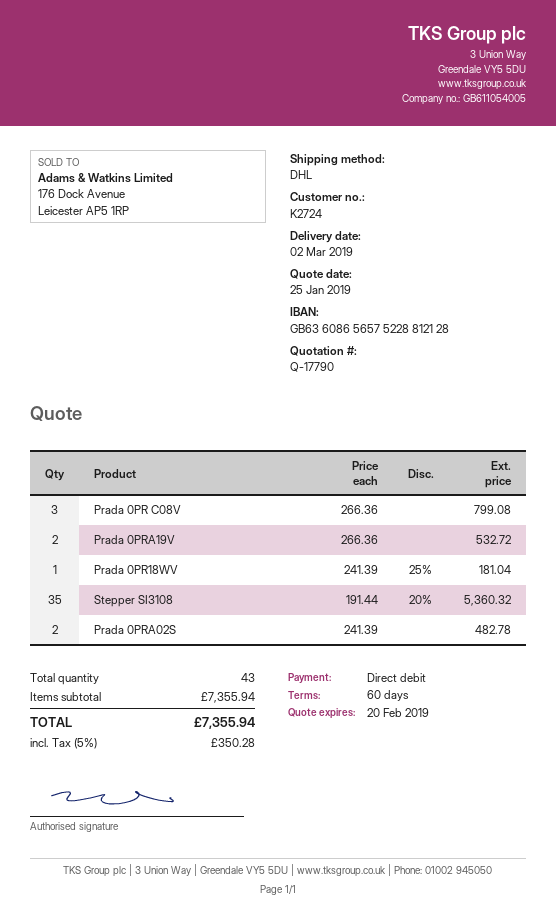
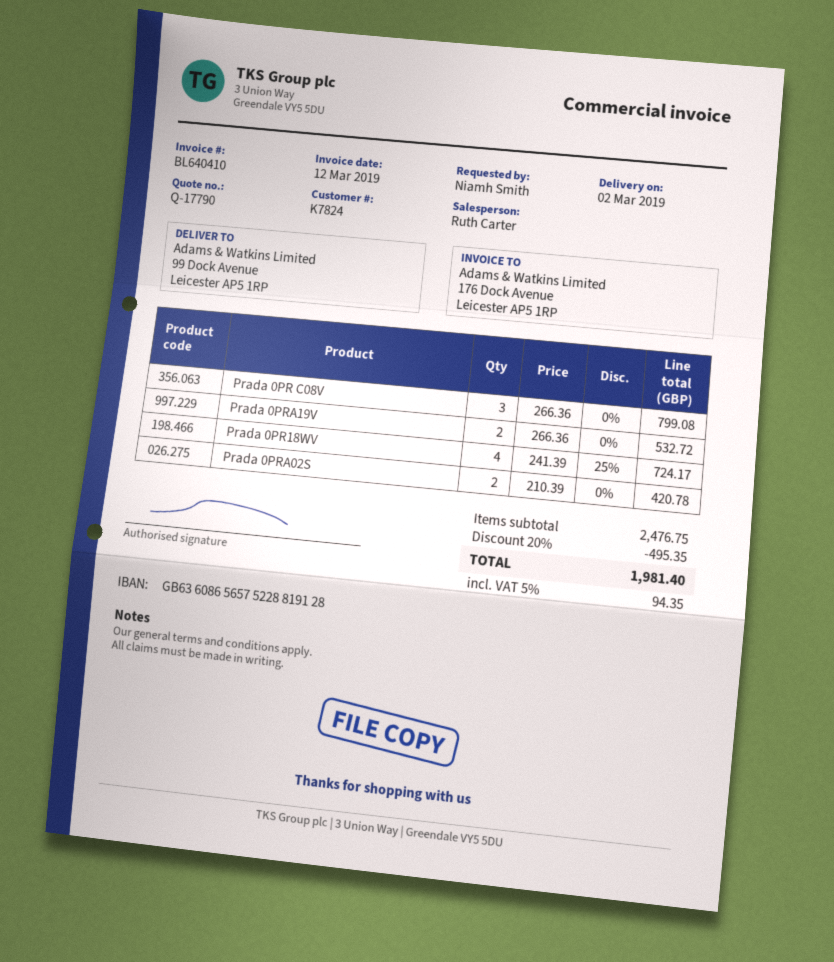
customer number: K2724 -> K7824
bank account: GB63608656575228812128 -> GB63608656575228819128
Prada 0PR18WV: 1 x 241.39 - 25% = 181.04 -> 4 x 241.39 - 25% = 724.17
Stepper SI3108: 35 x 191.44 - 20% = 5360.32 -> none
Prada 0PRA02S: 2 x 241.39 = 482.78 -> 2 x 210.39 = 420.78
subtotal: 7355.94 -> 2476.75
discount: none -> 20% = 495.35
tax: 5% = 350.28 -> 5% = 94.35
total: 7355.94 -> 1981.40

